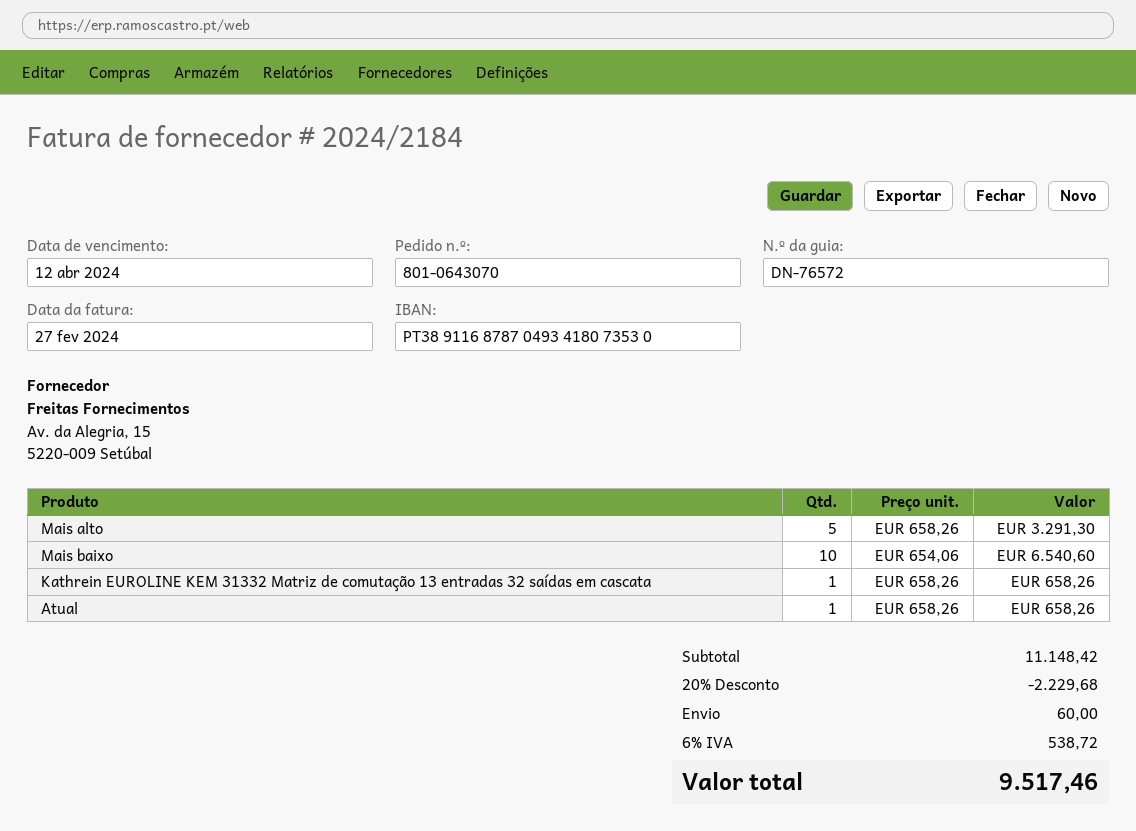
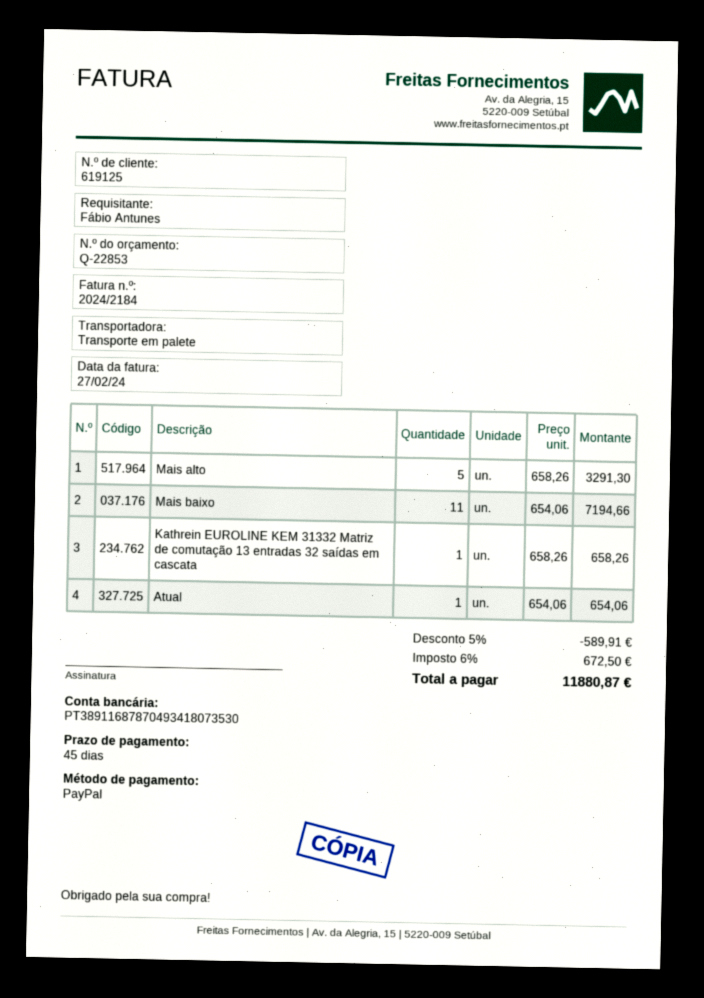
Mais baixo: 10 x 654.06 = 6540.60 -> 11 x 654.06 = 7194.66
Atual: 1 x 658.26 = 658.26 -> 1 x 654.06 = 654.06
discount: 20% = 2229.68 -> 5% = 589.91
shipping: 60.00 -> none
tax: 6% = 538.72 -> 6% = 672.50
total: 9517.46 -> 11880.87

